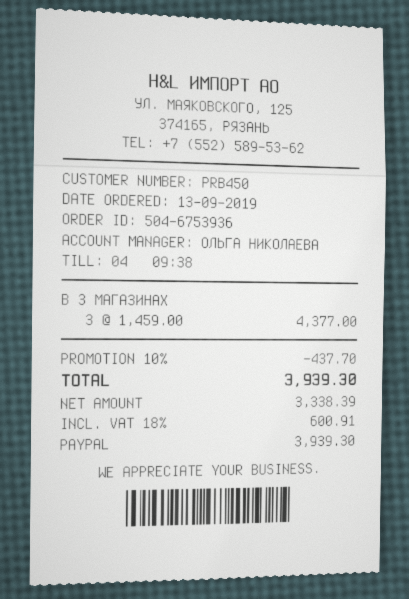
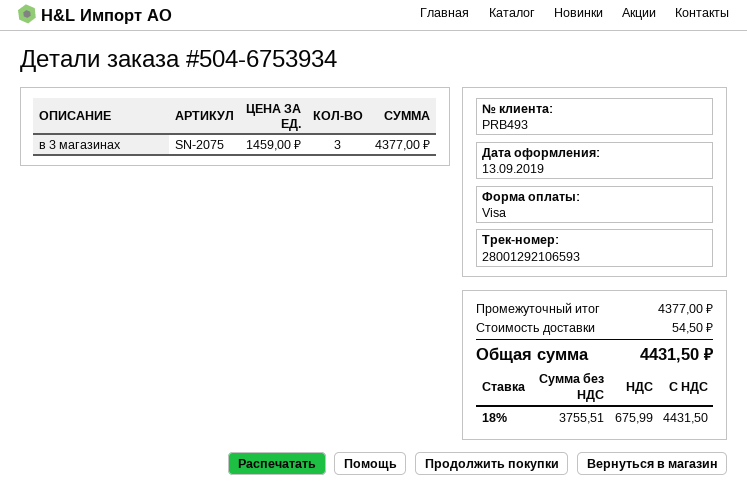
order number: 504-6753936 -> 504-6753934
customer number: PRB450 -> PRB493
payment method: PayPal -> Visa
discount: 10% = 437.70 -> none
shipping: none -> 54.50
net: 3338.39 -> 3755.51
tax: 18% = 600.91 -> 18% = 675.99
total: 3939.30 -> 4431.50

